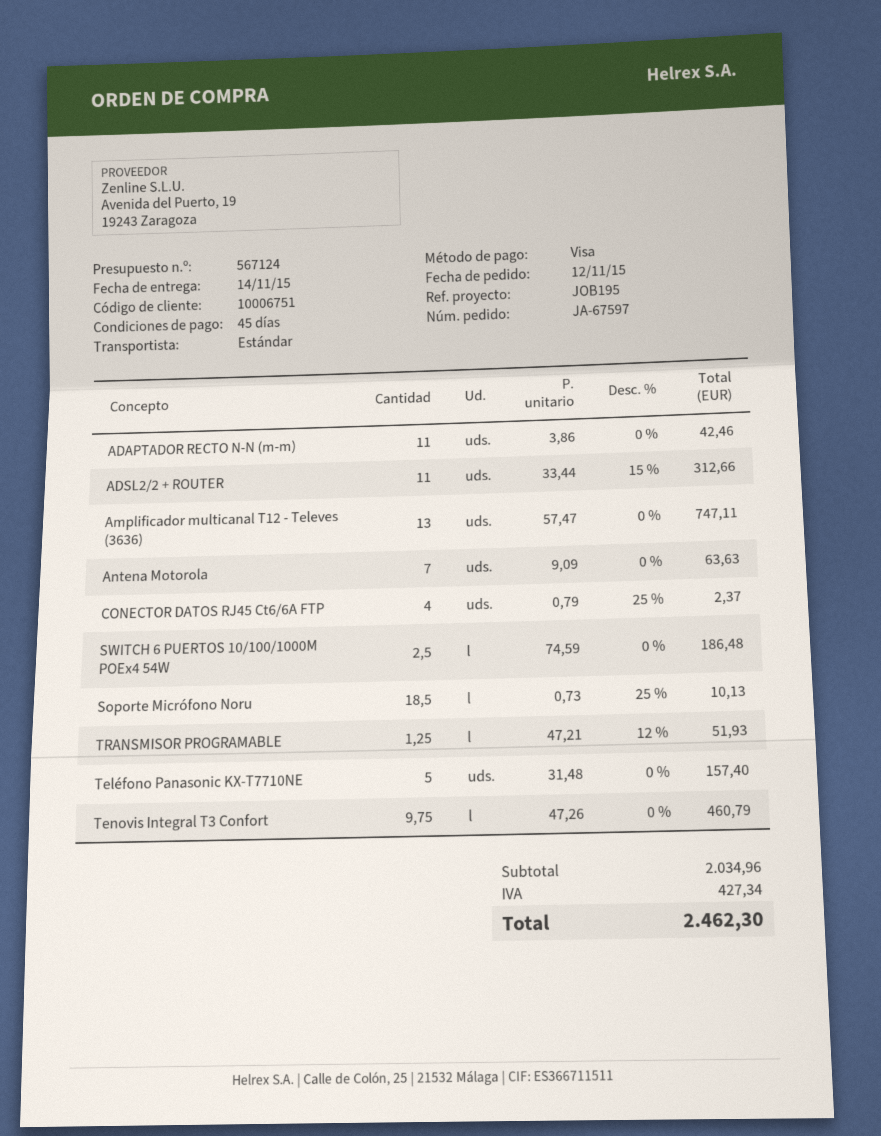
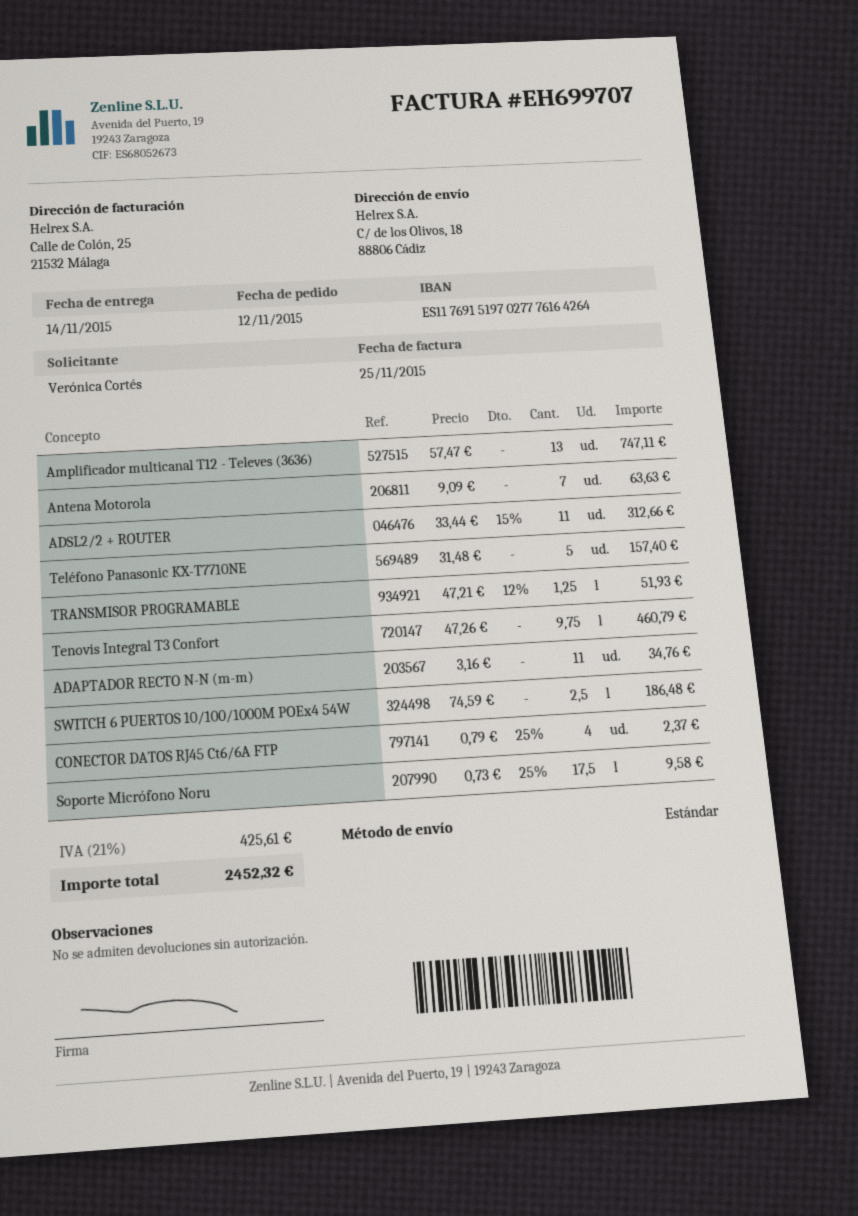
ADAPTADOR RECTO N-N (m-m): 11 x 3.86 = 42.46 -> 11 x 3.16 = 34.76
Soporte Micrófono Noru: 18.5 x 0.73 - 25% = 10.13 -> 17.5 x 0.73 - 25% = 9.58
tax: 427.34 -> 425.61
total: 2462.30 -> 2452.32

